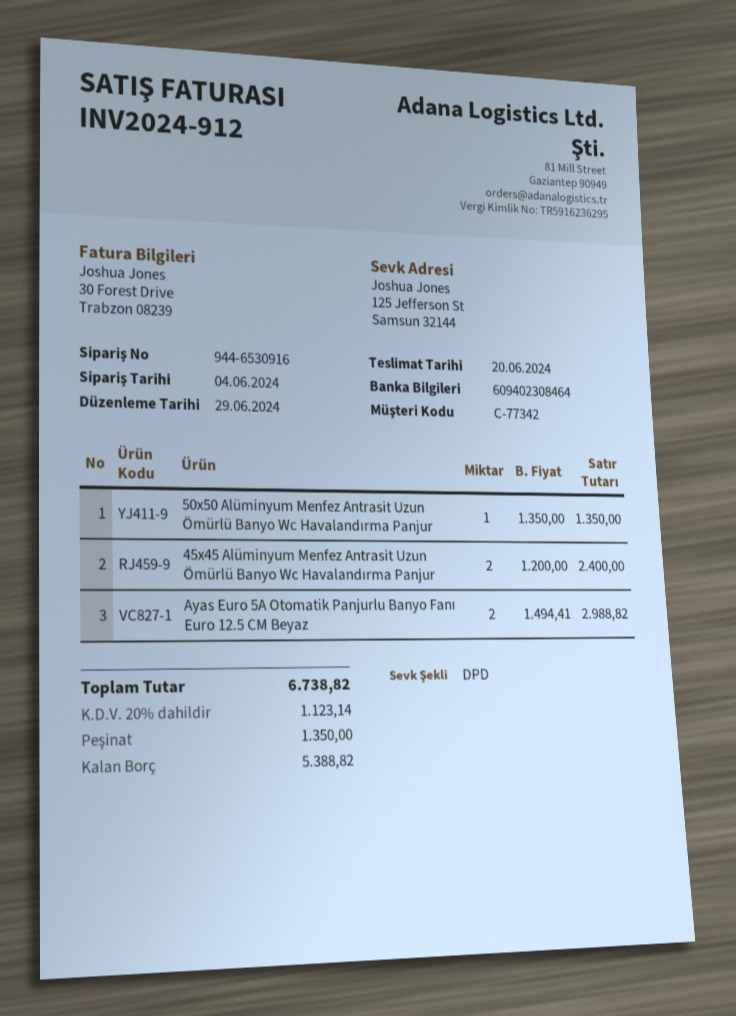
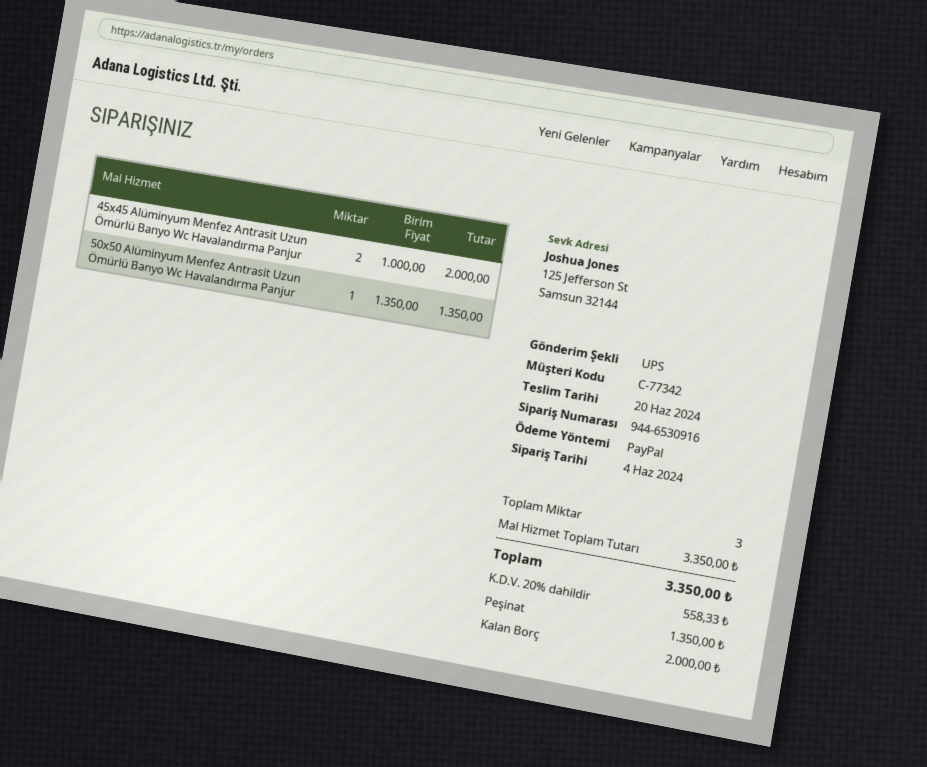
shipping method: DPD -> UPS
45x45 Alüminyum Menfez Antrasit Uzun Ömürlü Banyo Wc Havalandırma Panjur: 2 x 1200.00 = 2400.00 -> 2 x 1000.00 = 2000.00
Ayas Euro 5A Otomatik Panjurlu Banyo Fanı Euro 12.5 CM Beyaz: 2 x 1494.41 = 2988.82 -> none
tax: 20% = 1123.14 -> 20% = 558.33
total: 6738.82 -> 3350.00
balance: 5388.82 -> 2000.00

